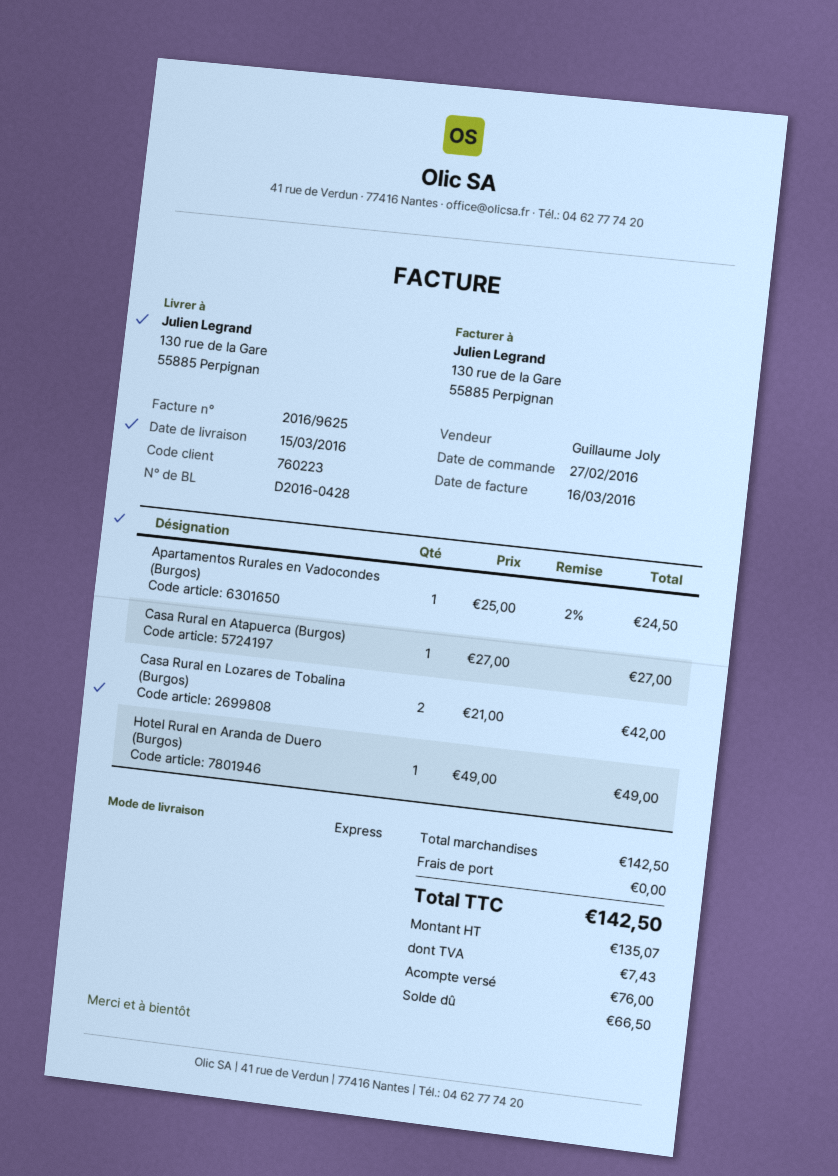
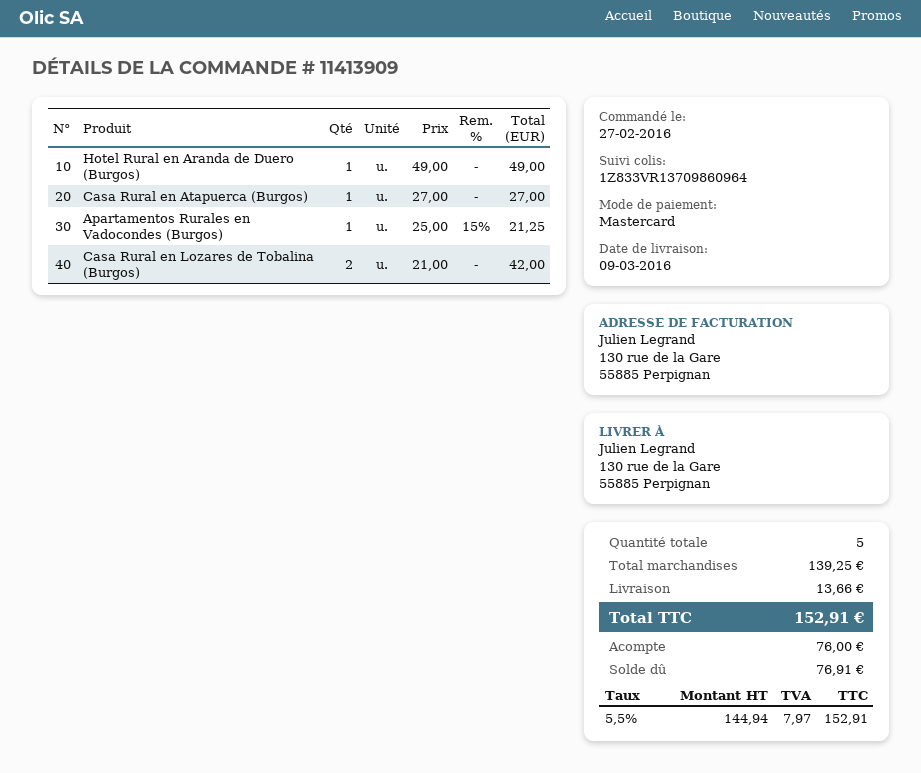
delivery date: 2016-03-15 -> 2016-03-09
Apartamentos Rurales en Vadocondes (Burgos): 1 x 25.00 - 2% = 24.50 -> 1 x 25.00 - 15% = 21.25
subtotal: 142.50 -> 139.25
shipping: 0.00 -> 13.66
net: 135.07 -> 144.94
tax: 7.43 -> 7.97
total: 142.50 -> 152.91
balance: 66.50 -> 76.91

